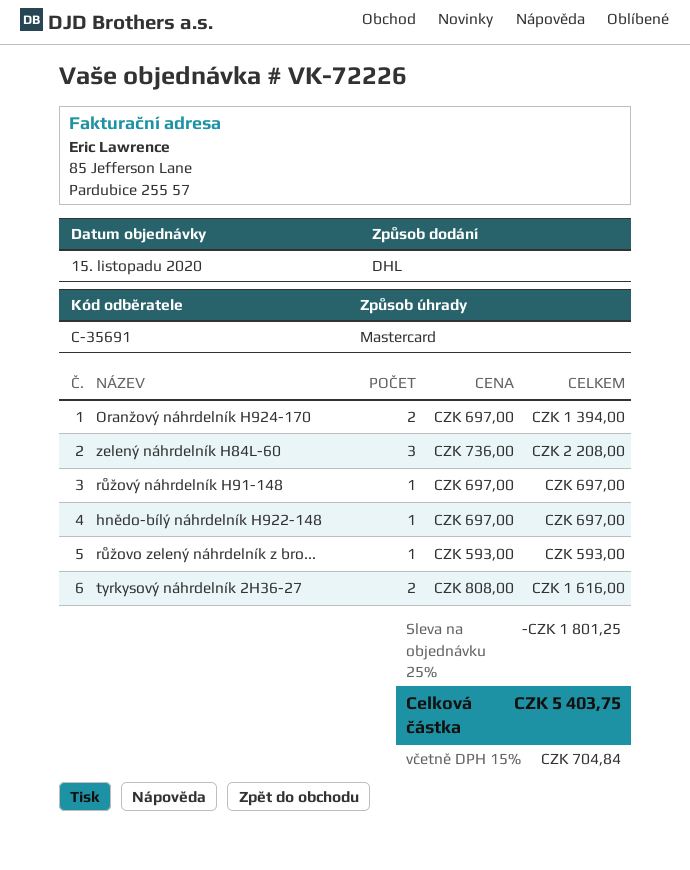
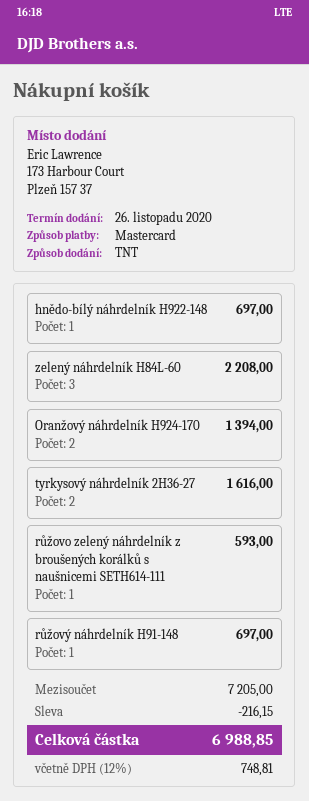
shipping method: DHL -> TNT
discount: 1801.25 -> 216.15
tax: 15% = 704.84 -> 12% = 748.81
total: 5403.75 -> 6988.85

